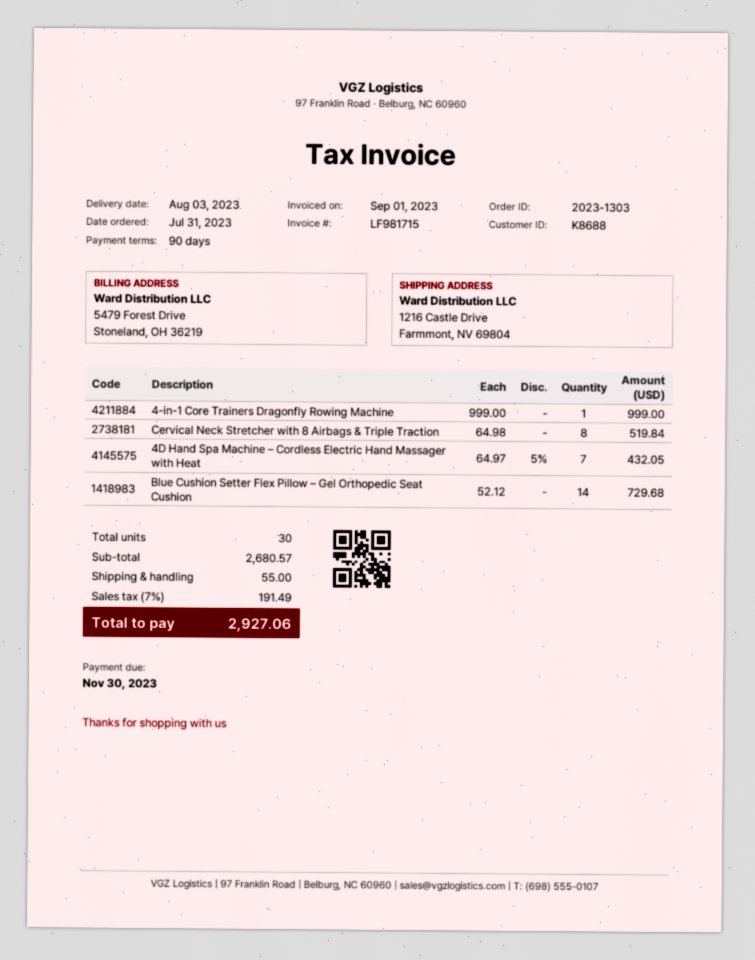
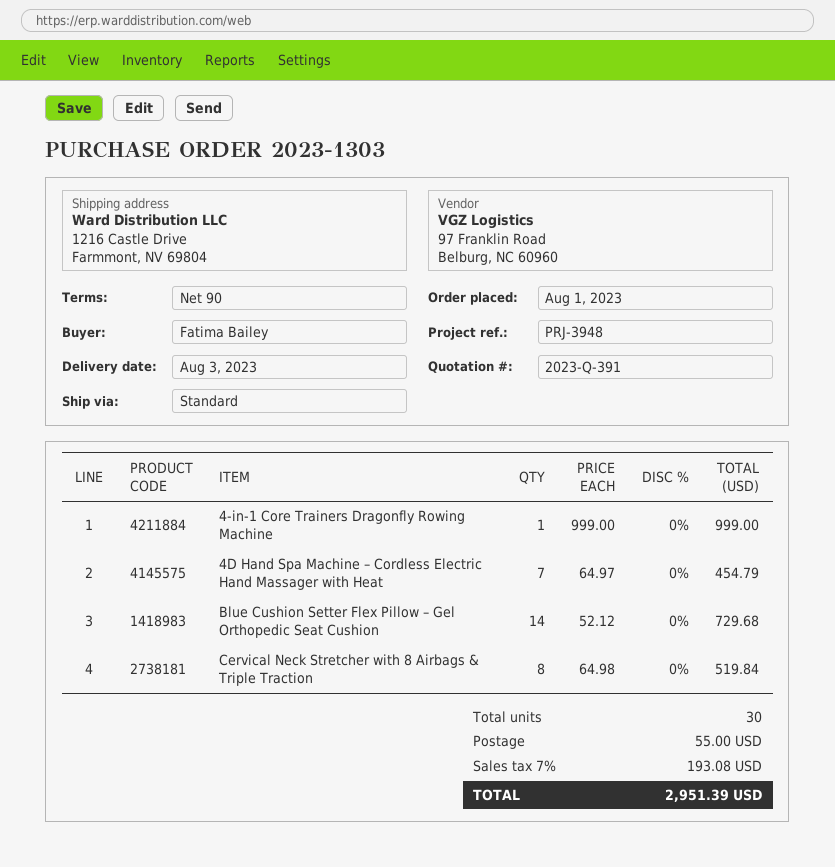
order date: 2023-07-31 -> 2023-08-01
4D Hand Spa Machine – Cordless Electric Hand Massager with Heat: 7 x 64.97 - 5% = 432.05 -> 7 x 64.97 = 454.79
tax: 7% = 191.49 -> 7% = 193.08
total: 2927.06 -> 2951.39

